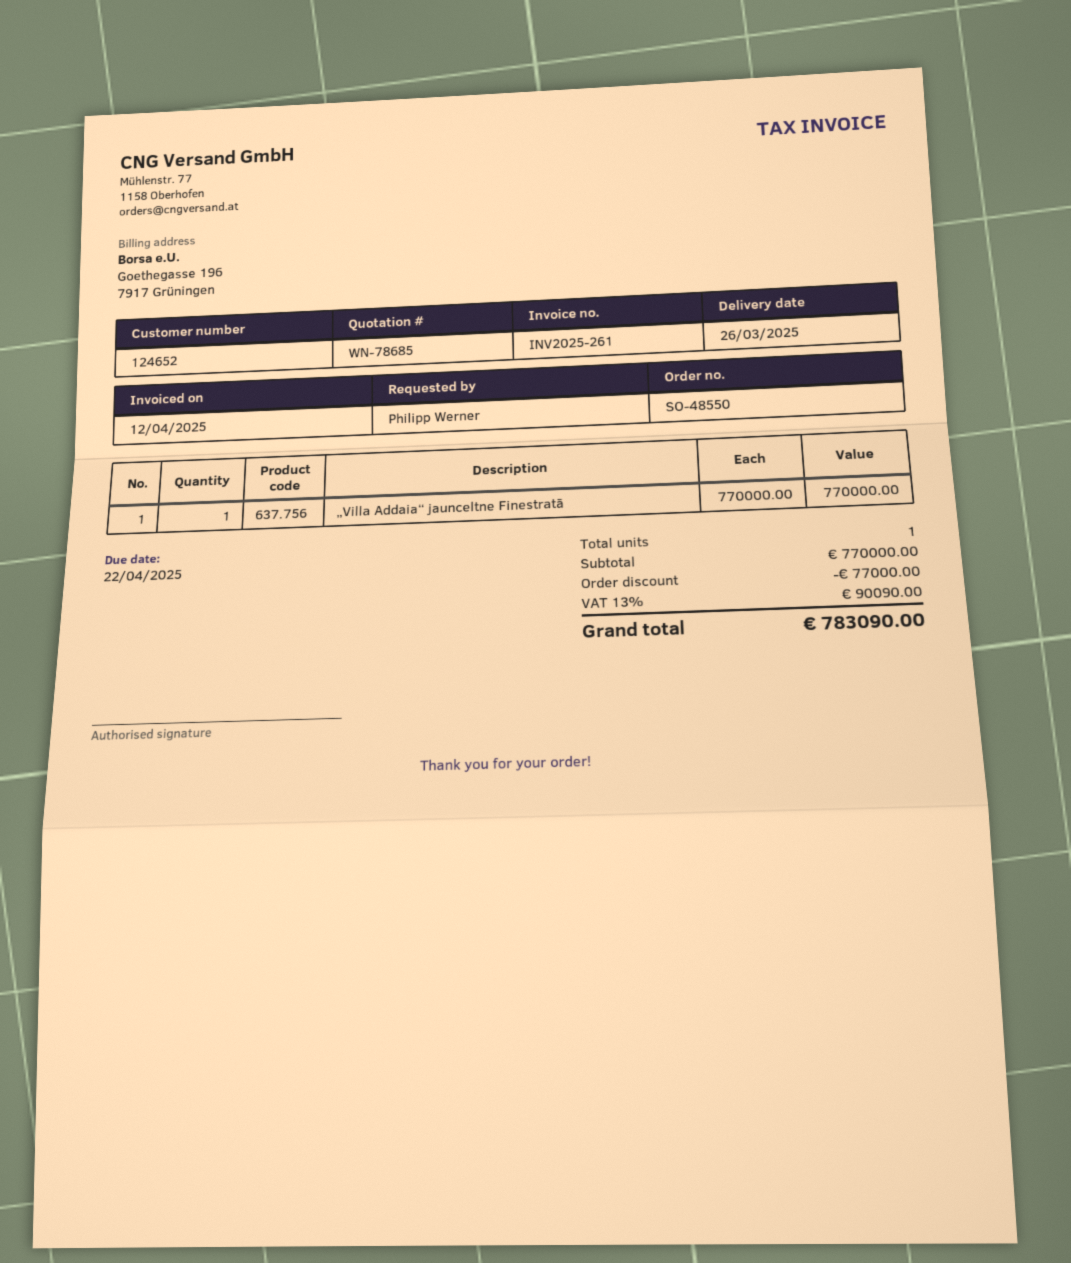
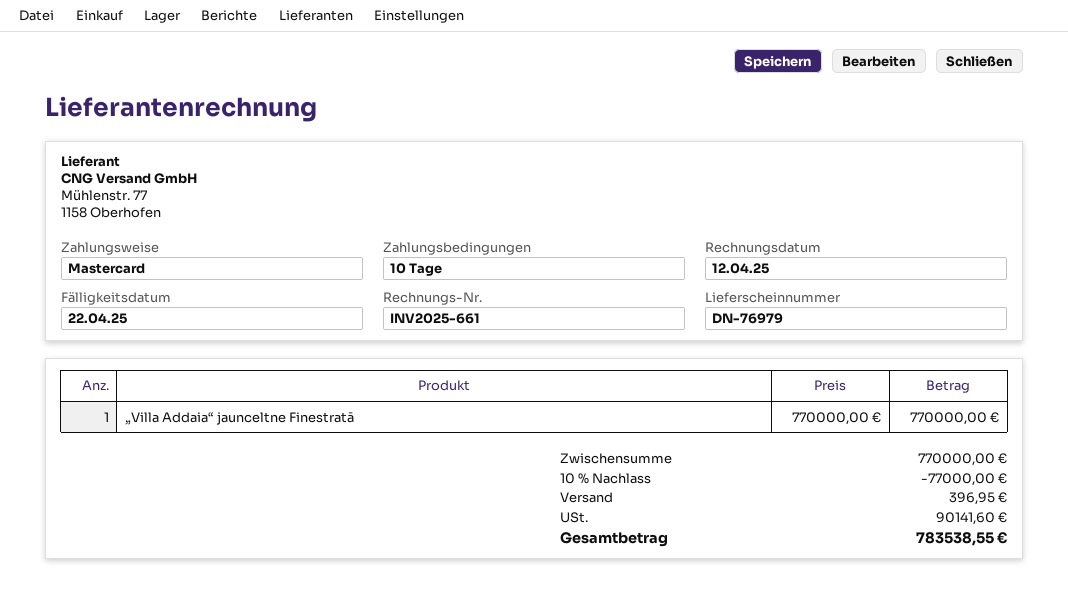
invoice number: INV2025-261 -> INV2025-661
shipping: none -> 396.95
tax: 90090.00 -> 90141.60
total: 783090.00 -> 783538.55

